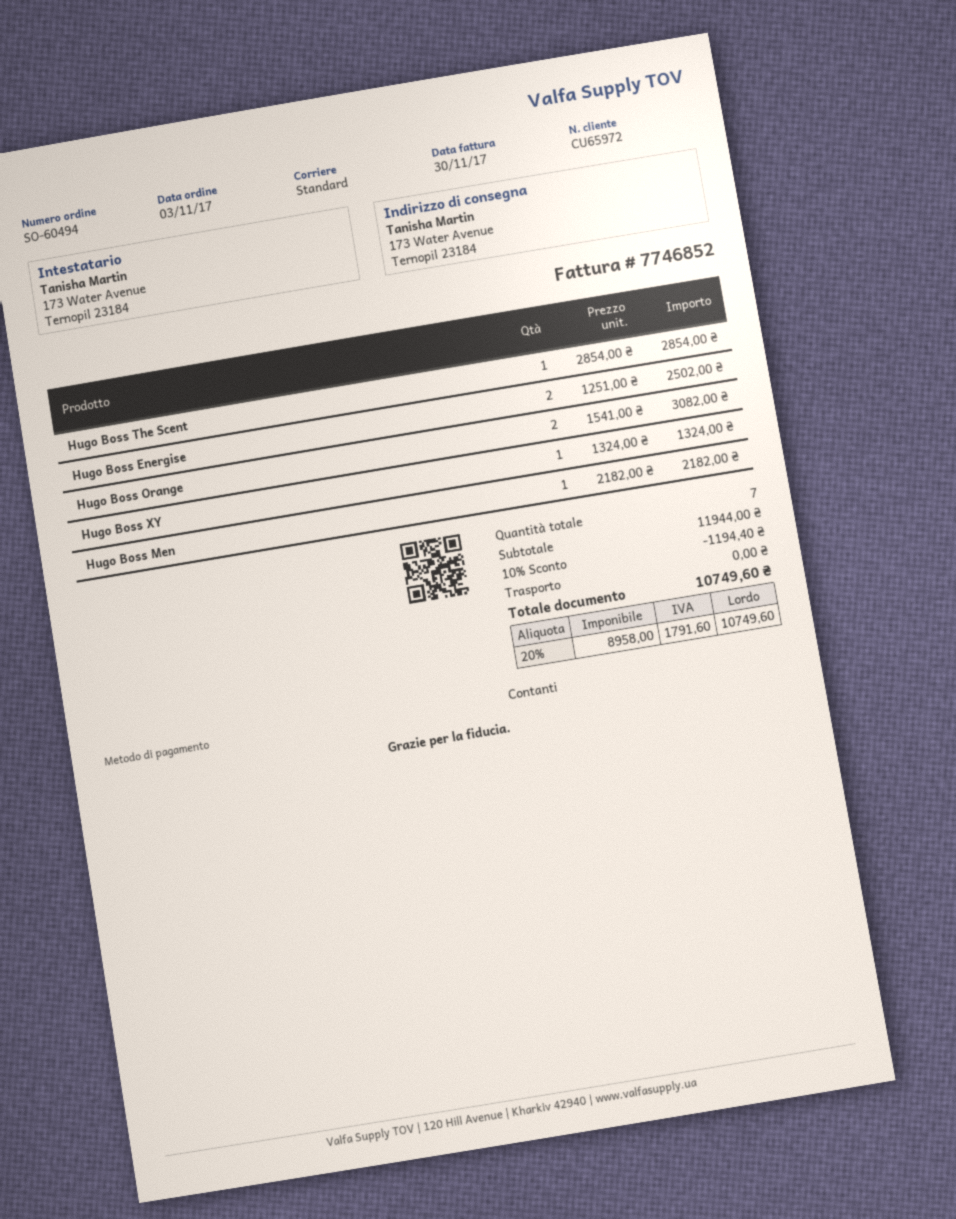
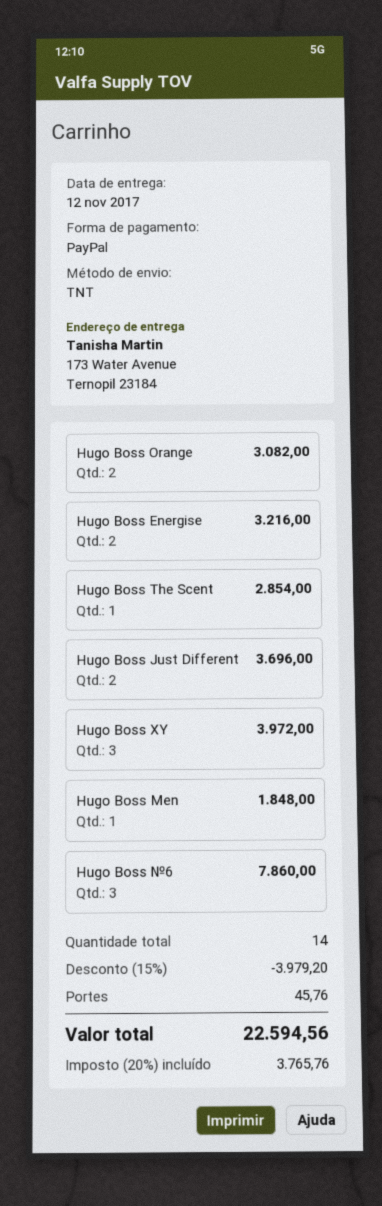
payment method: cash -> PayPal
shipping method: standard -> TNT
Hugo Boss Energise: 2 for 2502.00 -> 2 for 3216.00
Hugo Boss XY: 1 for 1324.00 -> 3 for 3972.00
Hugo Boss Men: 1 for 2182.00 -> 1 for 1848.00
Hugo Boss Just Different: none -> 2 for 3696.00
Hugo Boss №6: none -> 3 for 7860.00
total quantity: 7 -> 14
discount: 10% = 1194.40 -> 15% = 3979.20
shipping: 0.00 -> 45.76
tax: 20% = 1791.60 -> 20% = 3765.76
total: 10749.60 -> 22594.56

